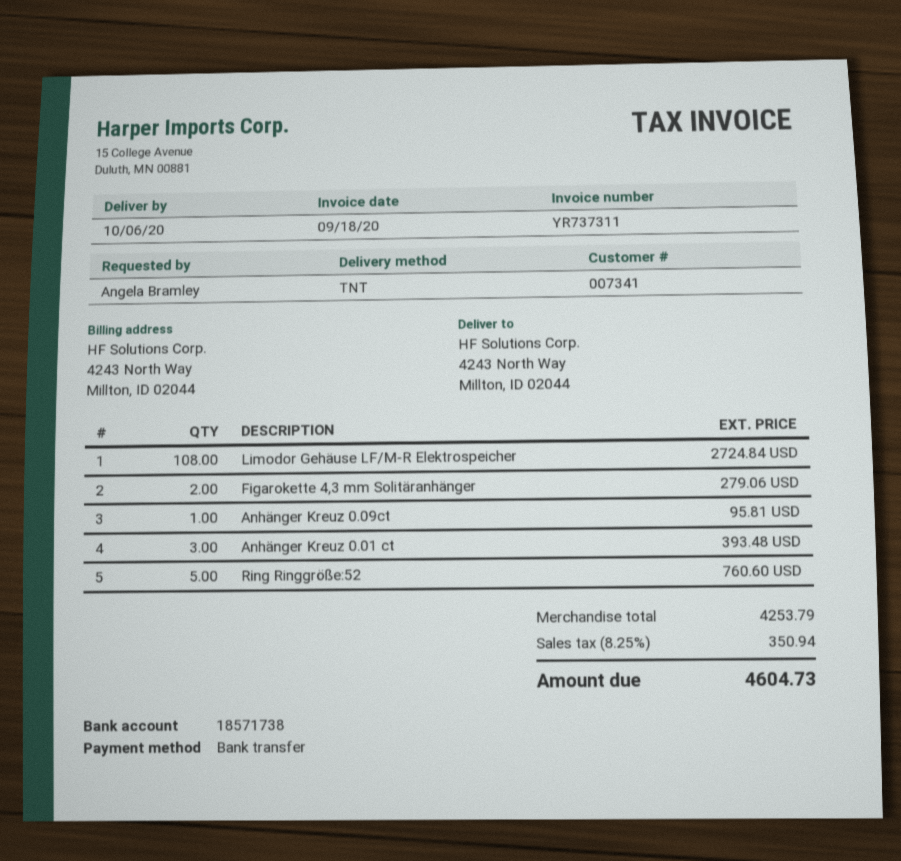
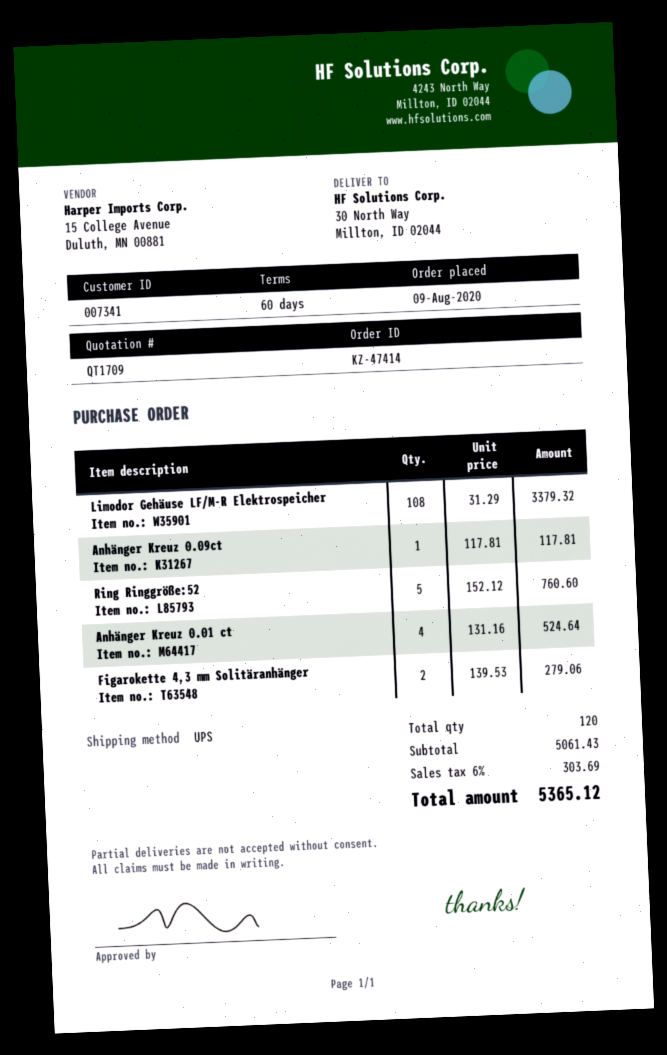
shipping method: TNT -> UPS
ship to: 4243 North Way, Millton, ID 02044 -> 30 North Way, Millton, ID 02044
Limodor Gehäuse LF/M-R Elektrospeicher: 108 for 2724.84 -> 108 for 3379.32
Anhänger Kreuz 0.09ct: 1 for 95.81 -> 1 for 117.81
Anhänger Kreuz 0.01 ct: 3 for 393.48 -> 4 for 524.64
subtotal: 4253.79 -> 5061.43
tax: 8.25% = 350.94 -> 6% = 303.69
total: 4604.73 -> 5365.12

